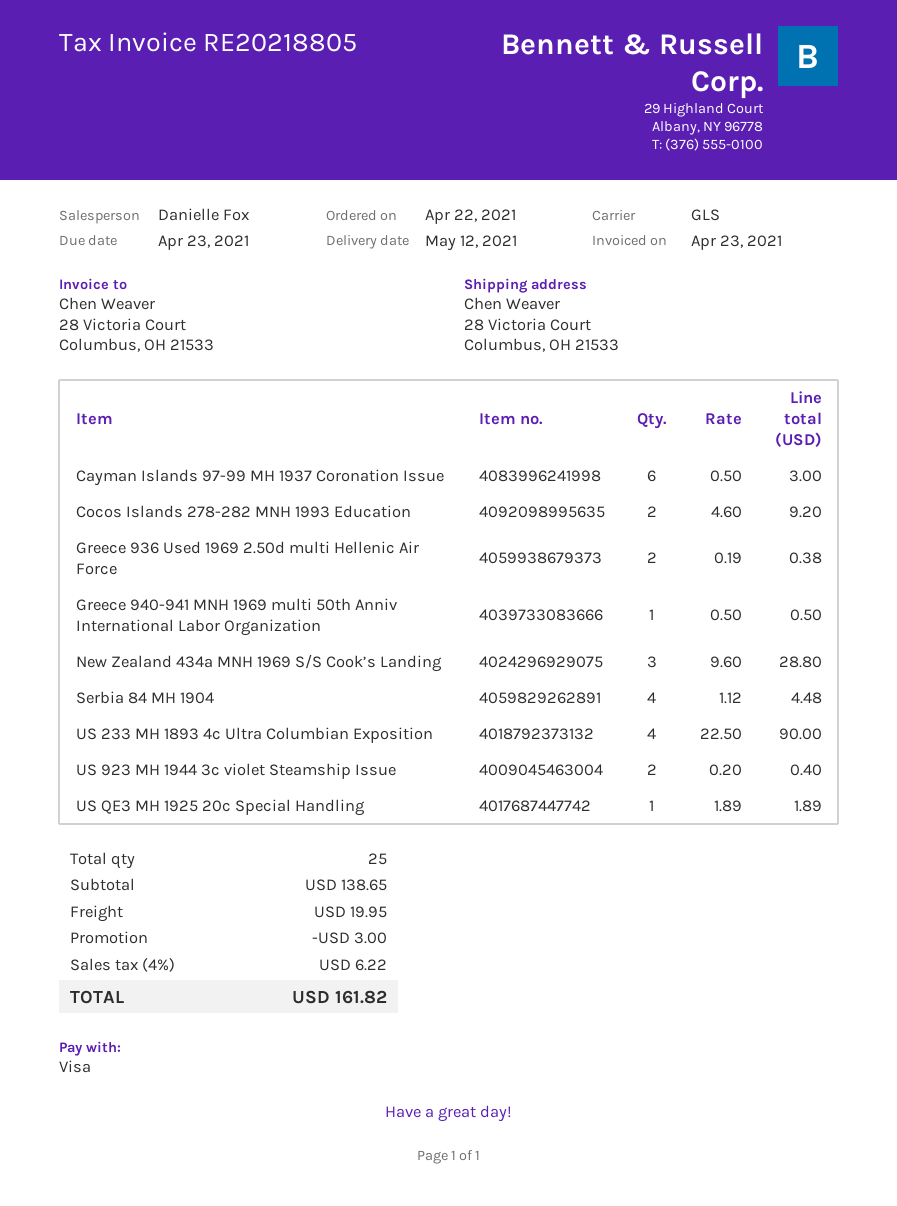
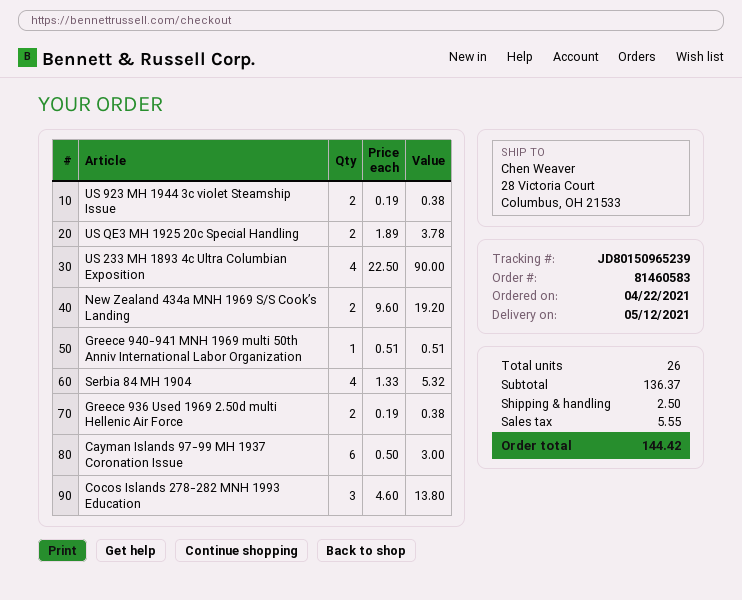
Cocos Islands 278-282 MNH 1993 Education: 2 x 4.60 = 9.20 -> 3 x 4.60 = 13.80
Greece 940-941 MNH 1969 multi 50th Anniv International Labor Organization: 1 x 0.50 = 0.50 -> 1 x 0.51 = 0.51
New Zealand 434a MNH 1969 S/S Cook’s Landing: 3 x 9.60 = 28.80 -> 2 x 9.60 = 19.20
Serbia 84 MH 1904: 4 x 1.12 = 4.48 -> 4 x 1.33 = 5.32
US 923 MH 1944 3c violet Steamship Issue: 2 x 0.20 = 0.40 -> 2 x 0.19 = 0.38
US QE3 MH 1925 20c Special Handling: 1 x 1.89 = 1.89 -> 2 x 1.89 = 3.78
total quantity: 25 -> 26
subtotal: 138.65 -> 136.37
discount: 3.00 -> none
shipping: 19.95 -> 2.50
tax: 6.22 -> 5.55
total: 161.82 -> 144.42

